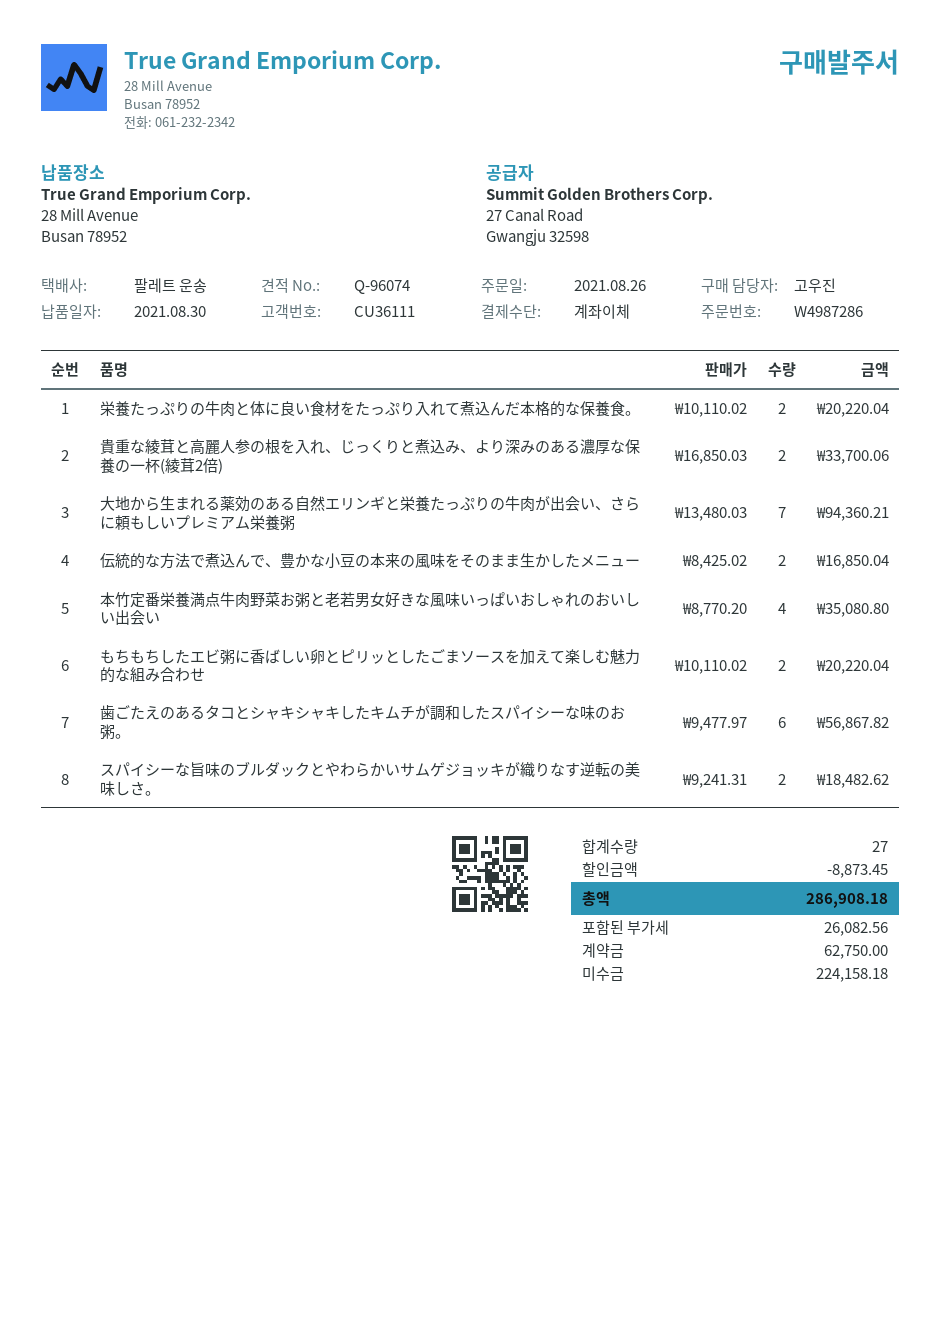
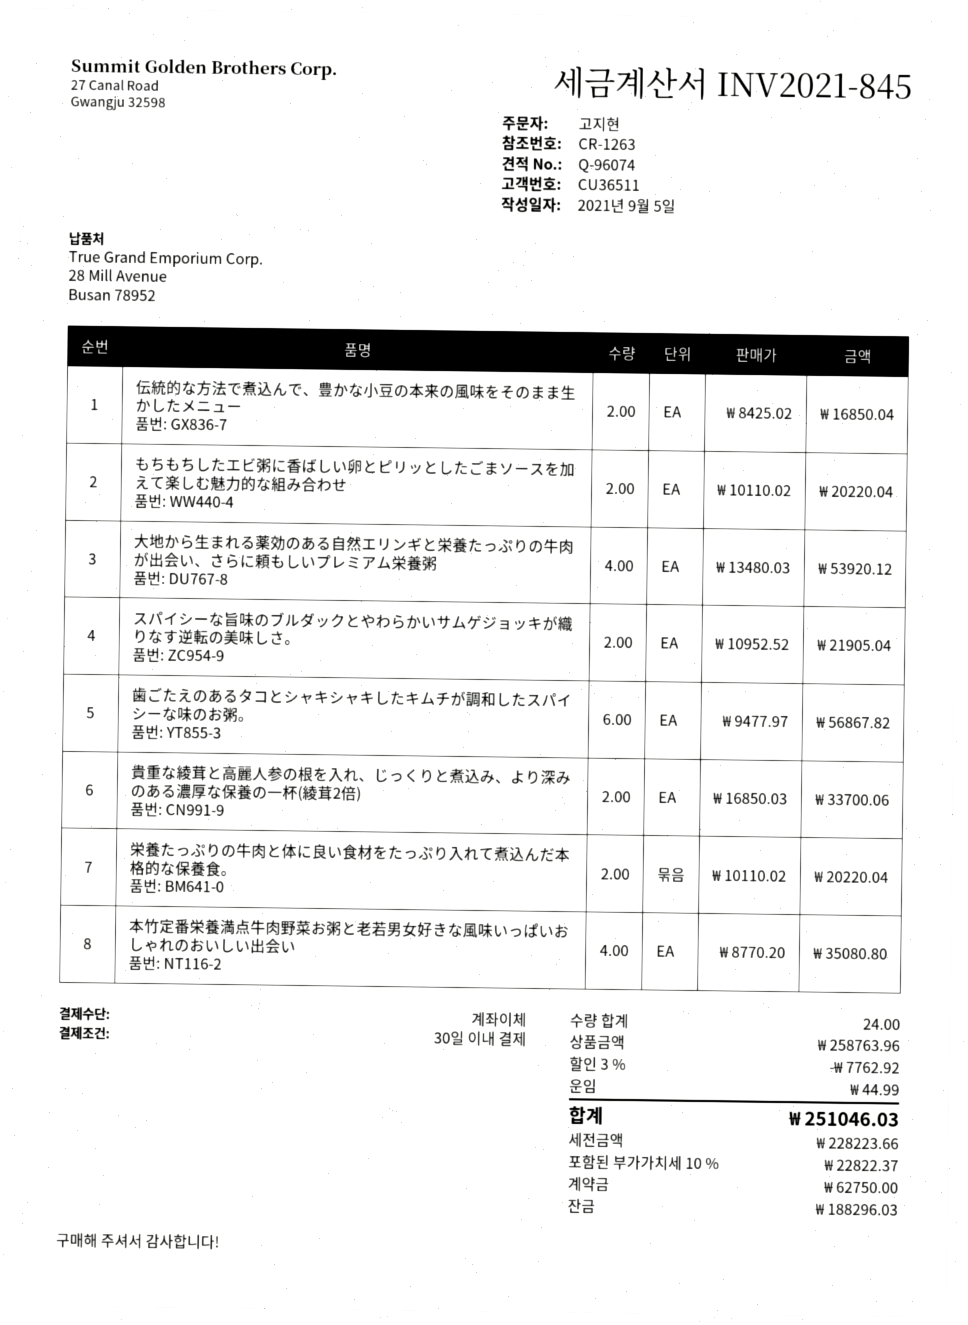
customer number: CU36111 -> CU36511
ordered by: 고우진 -> 고지현
大地から生まれる薬効のある自然エリンギと栄養たっぷりの牛肉が出会い、さらに頼もしいプレミアム栄養粥: 7 x 13480.03 = 94360.21 -> 4 x 13480.03 = 53920.12
スパイシーな旨味のブルダックとやわらかいサムゲジョッキが織りなす逆転の美味しさ。: 2 x 9241.31 = 18482.62 -> 2 x 10952.52 = 21905.04
total quantity: 27 -> 24
discount: 8873.45 -> 7762.92
shipping: none -> 44.99
tax: 26082.56 -> 22822.37
total: 286908.18 -> 251046.03
balance: 224158.18 -> 188296.03

